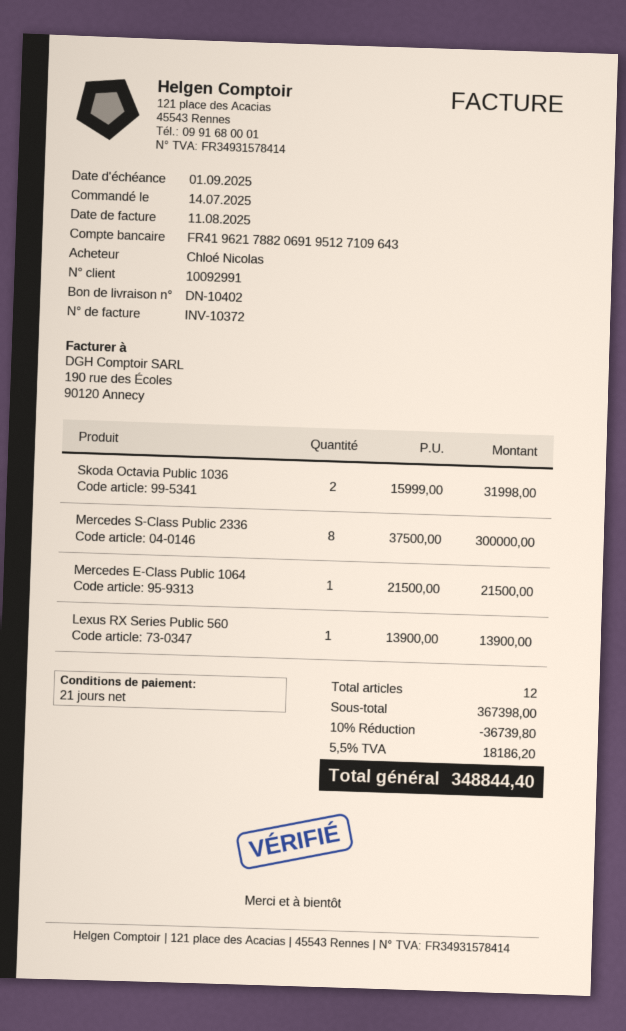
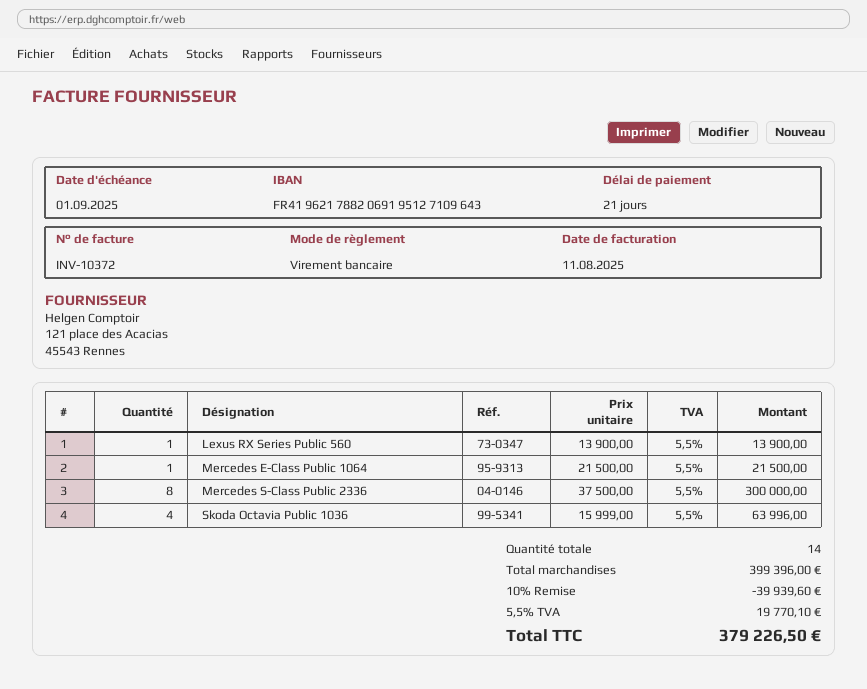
Skoda Octavia Public 1036: 2 x 15999.00 = 31998.00 -> 4 x 15999.00 = 63996.00
total quantity: 12 -> 14
subtotal: 367398.00 -> 399396.00
discount: 10% = 36739.80 -> 10% = 39939.60
tax: 5.5% = 18186.20 -> 5.5% = 19770.10
total: 348844.40 -> 379226.50

